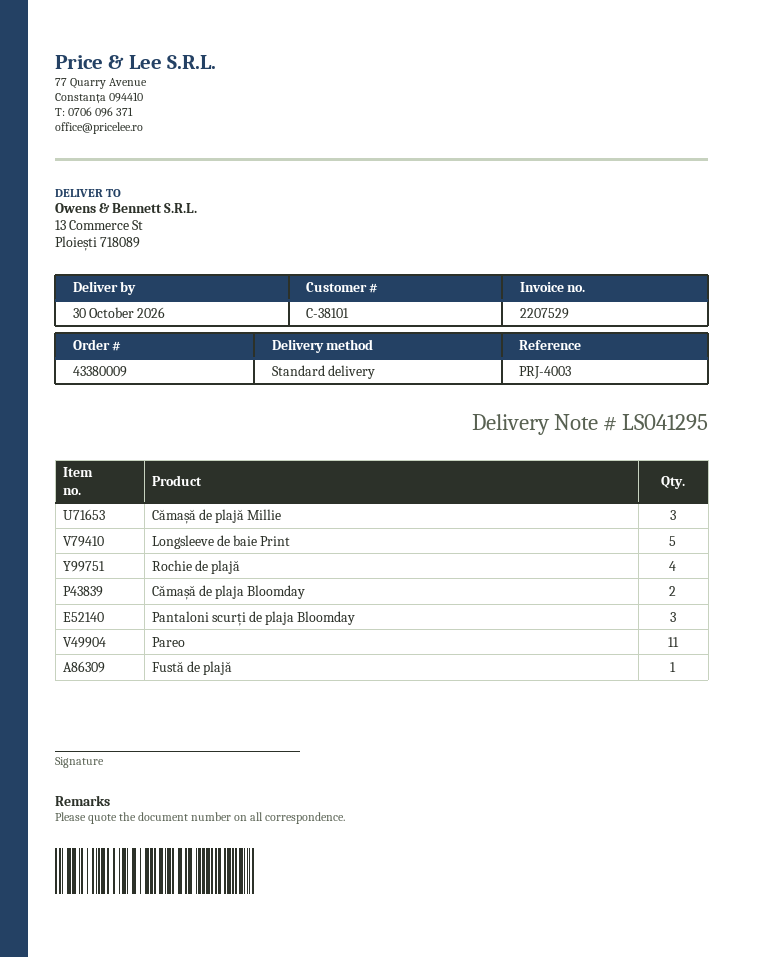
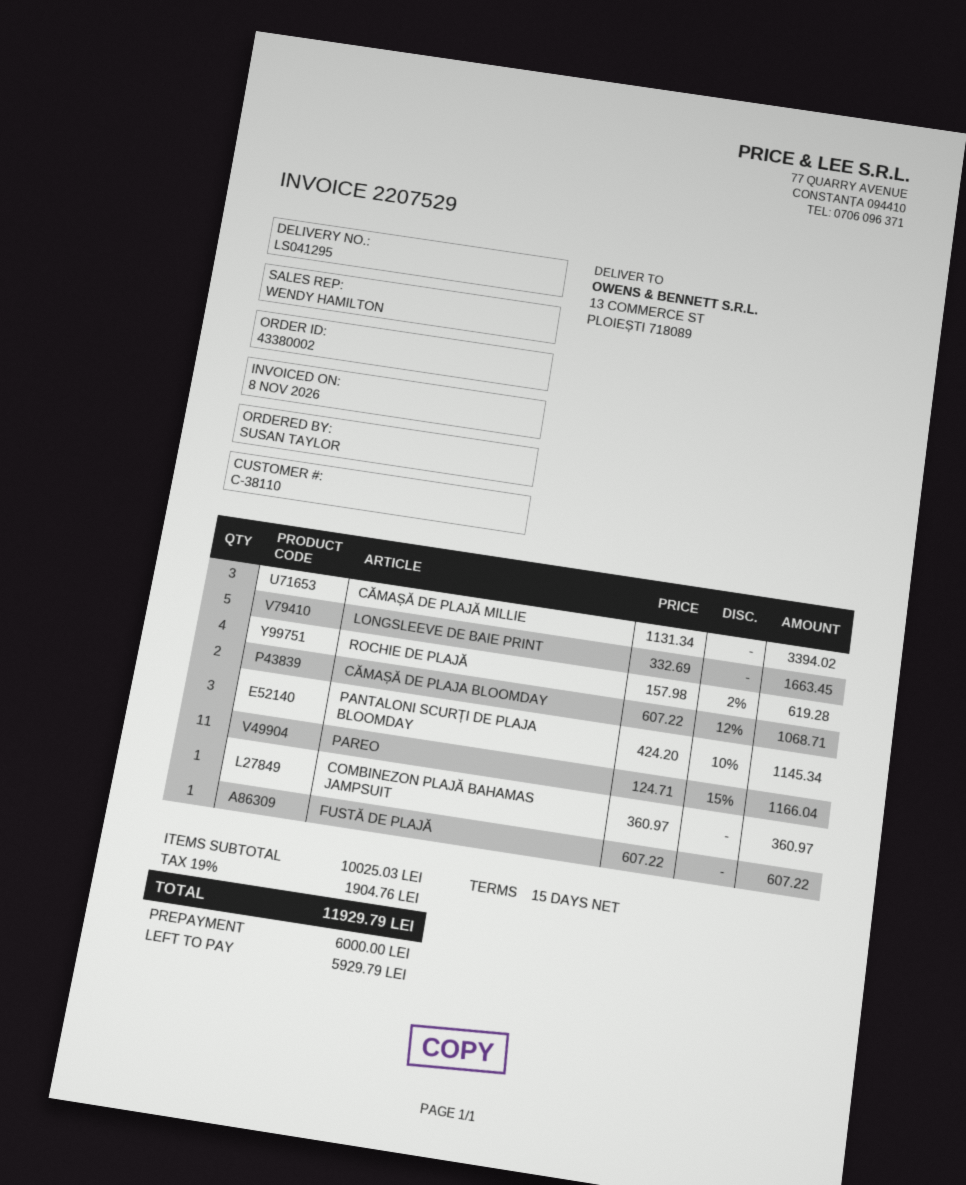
order number: 43380009 -> 43380002
customer number: C-38101 -> C-38110
COMBINEZON PLAJĂ BAHAMAS JAMPSUIT: none -> 1

